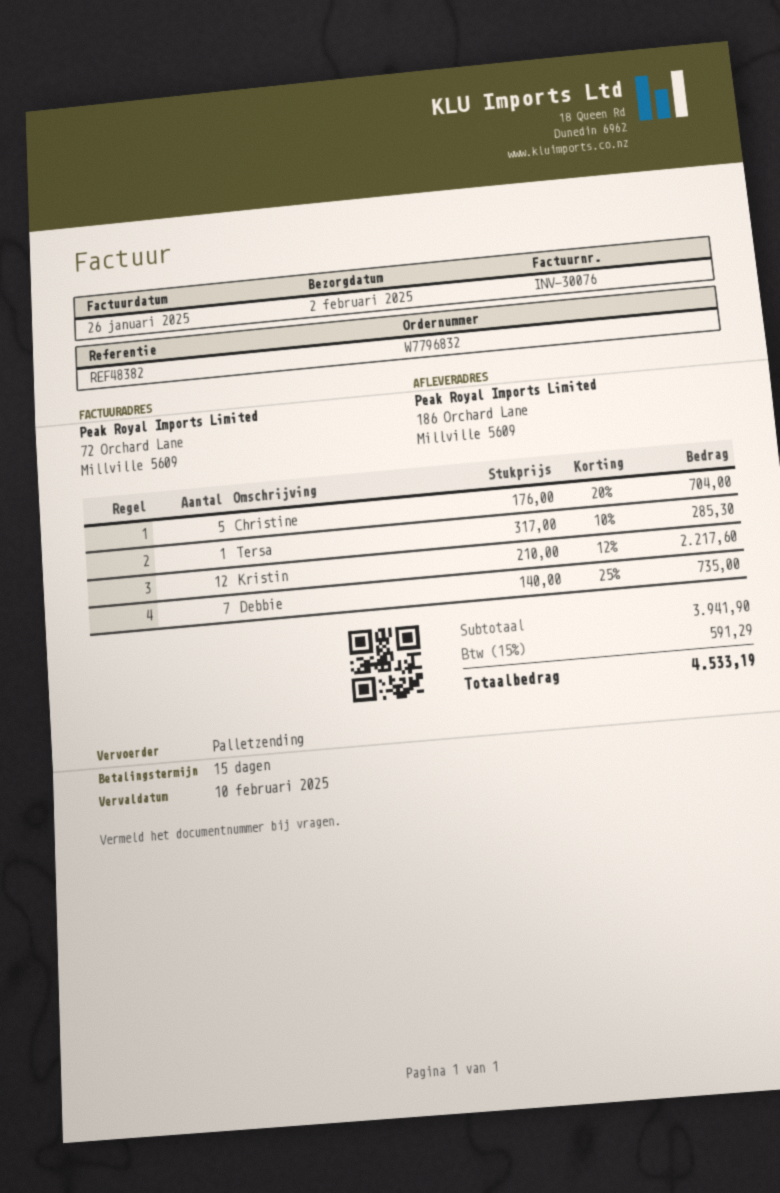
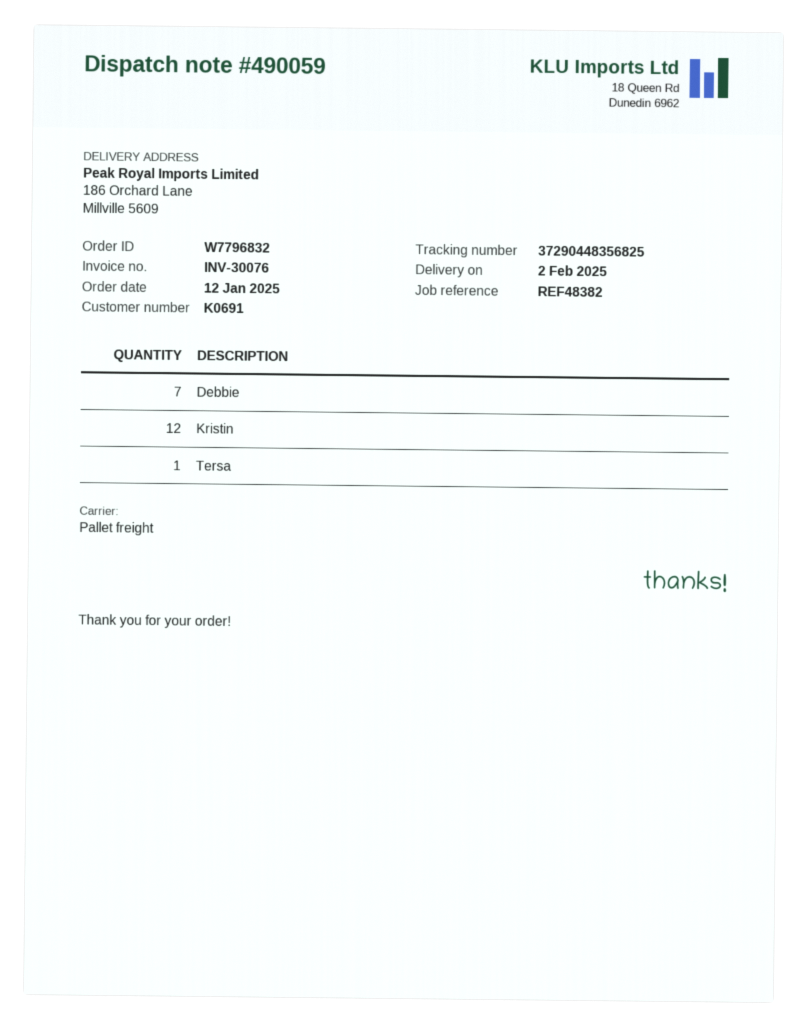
Christine: 5 -> none

